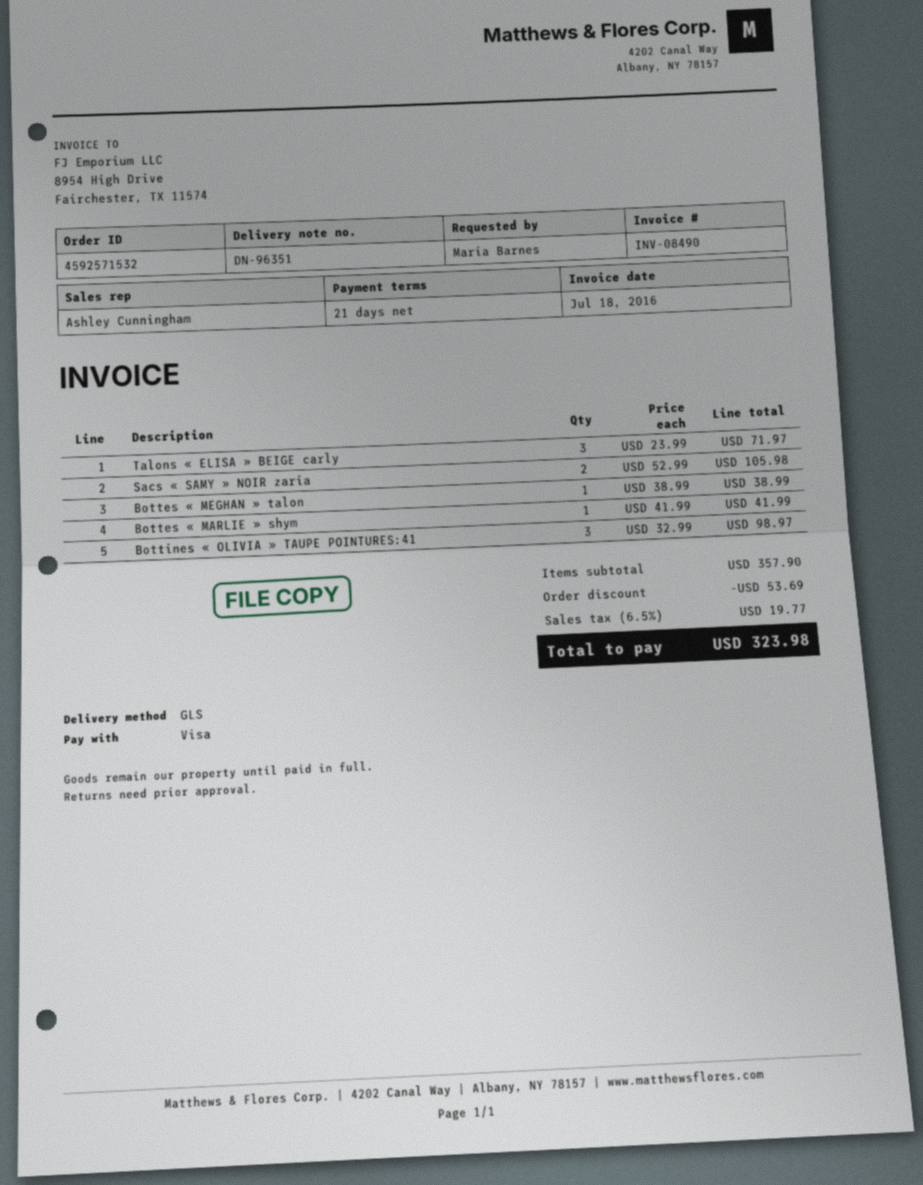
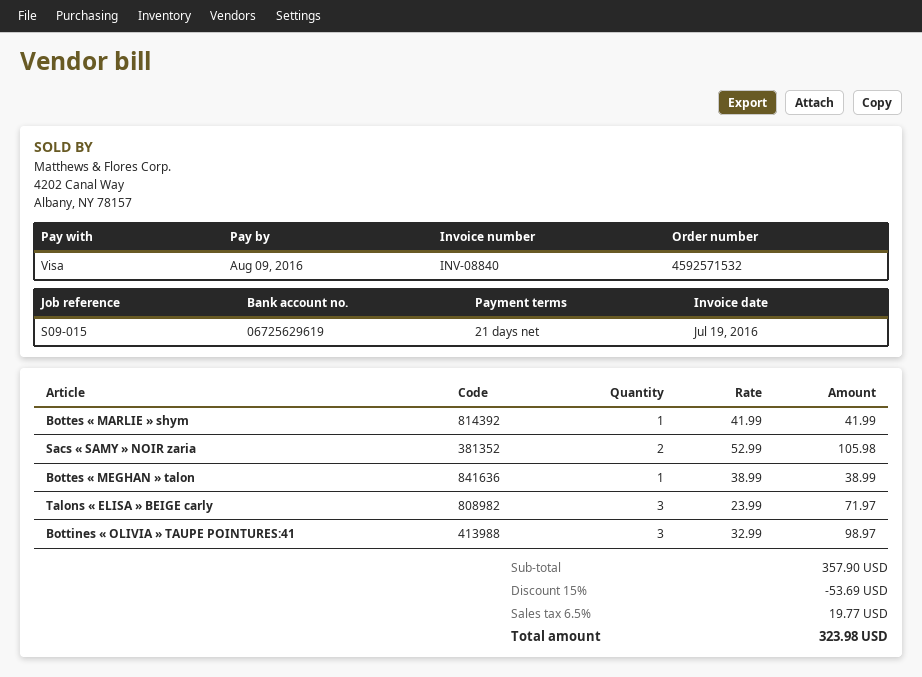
invoice number: INV-08490 -> INV-08840
invoice date: 2016-07-18 -> 2016-07-19

